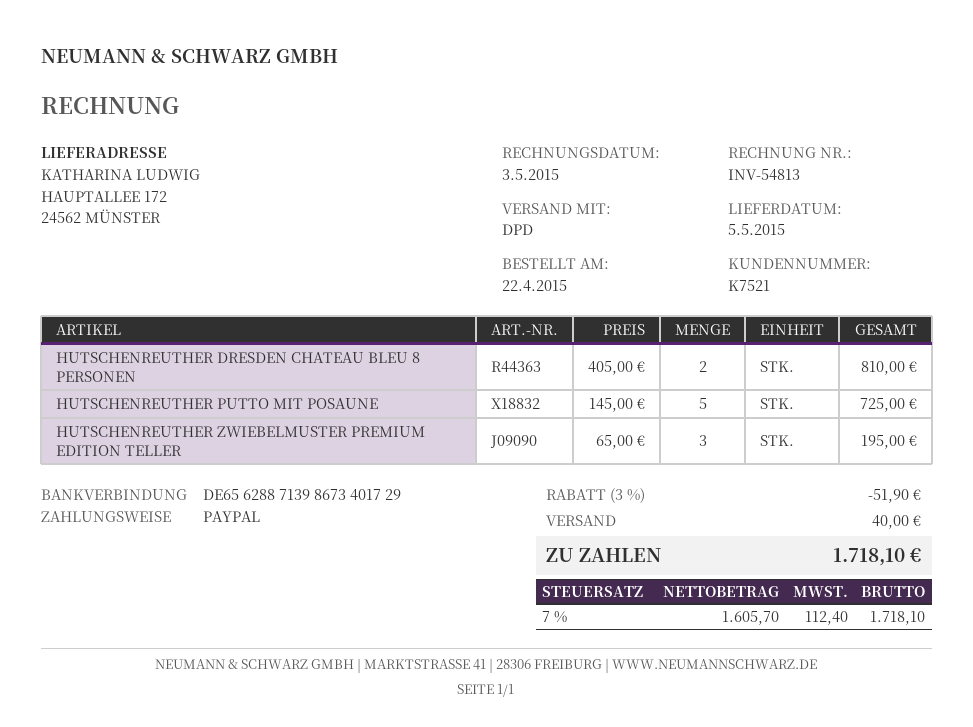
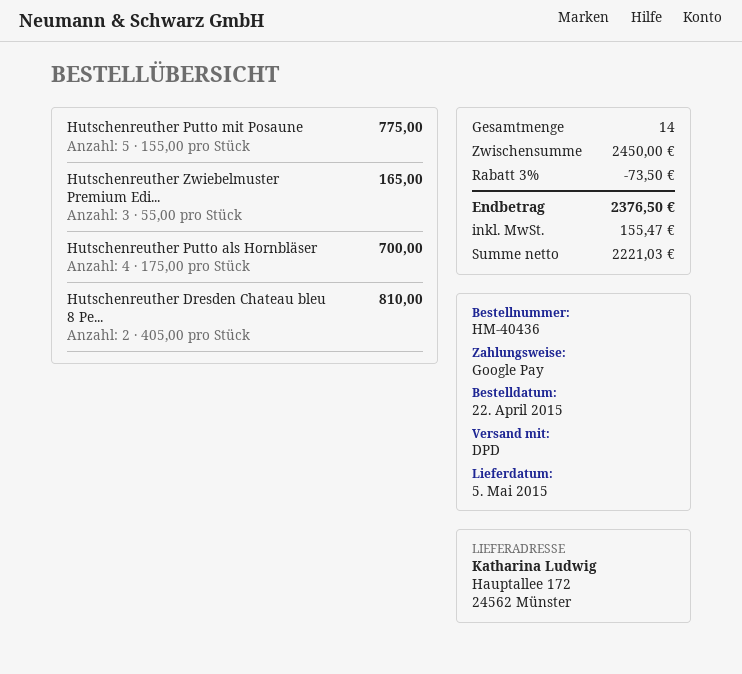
payment method: PayPal -> Google Pay
HUTSCHENREUTHER PUTTO MIT POSAUNE: 5 x 145.00 = 725.00 -> 5 x 155.00 = 775.00
HUTSCHENREUTHER ZWIEBELMUSTER PREMIUM EDITION TELLER: 3 x 65.00 = 195.00 -> 3 x 55.00 = 165.00
Hutschenreuther Putto als Hornbläser: none -> 4 x 175.00 = 700.00
discount: 3% = 51.90 -> 3% = 73.50
shipping: 40.00 -> none
net: 1605.70 -> 2221.03
tax: 112.40 -> 155.47
total: 1718.10 -> 2376.50

